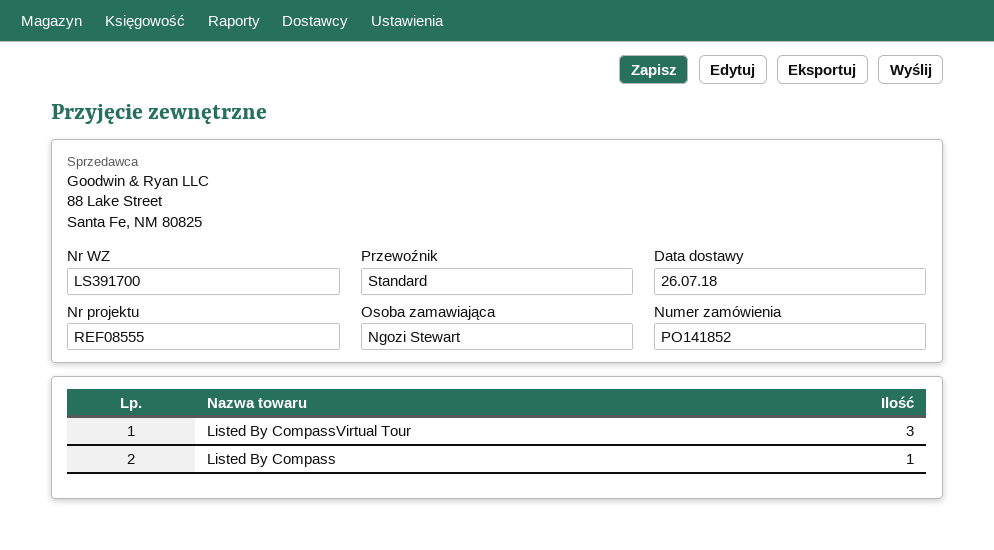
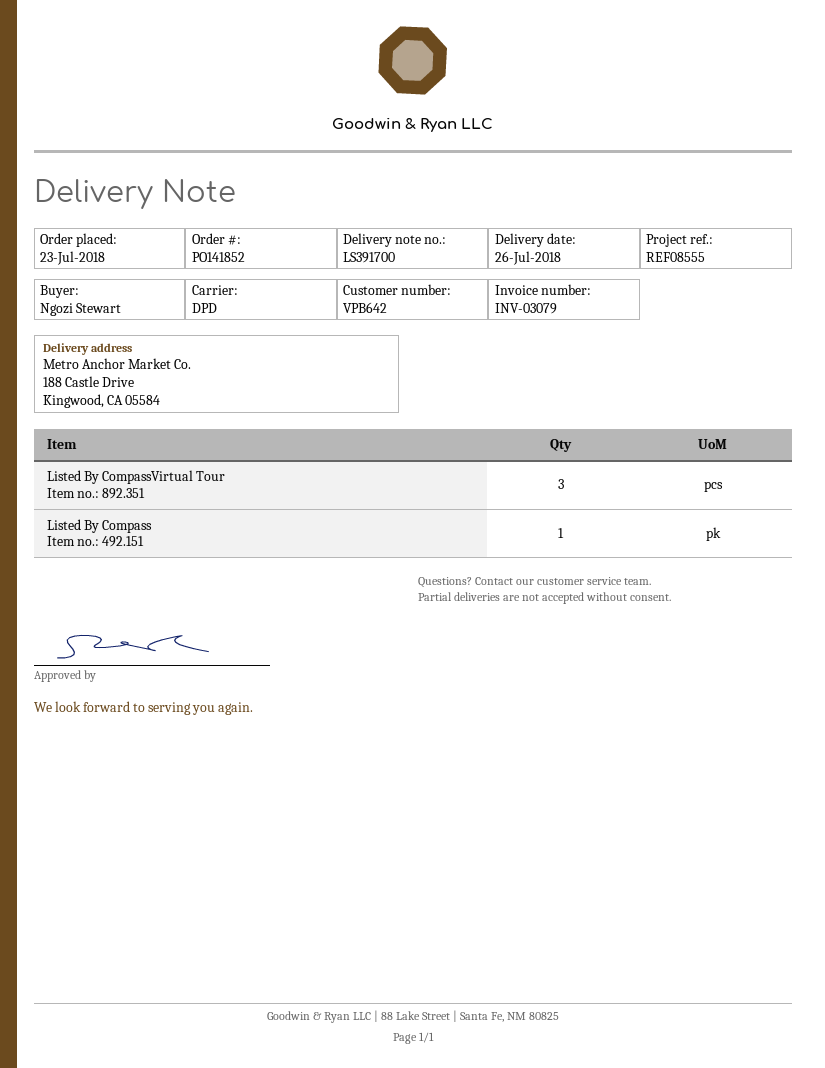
shipping method: standard -> DPD

